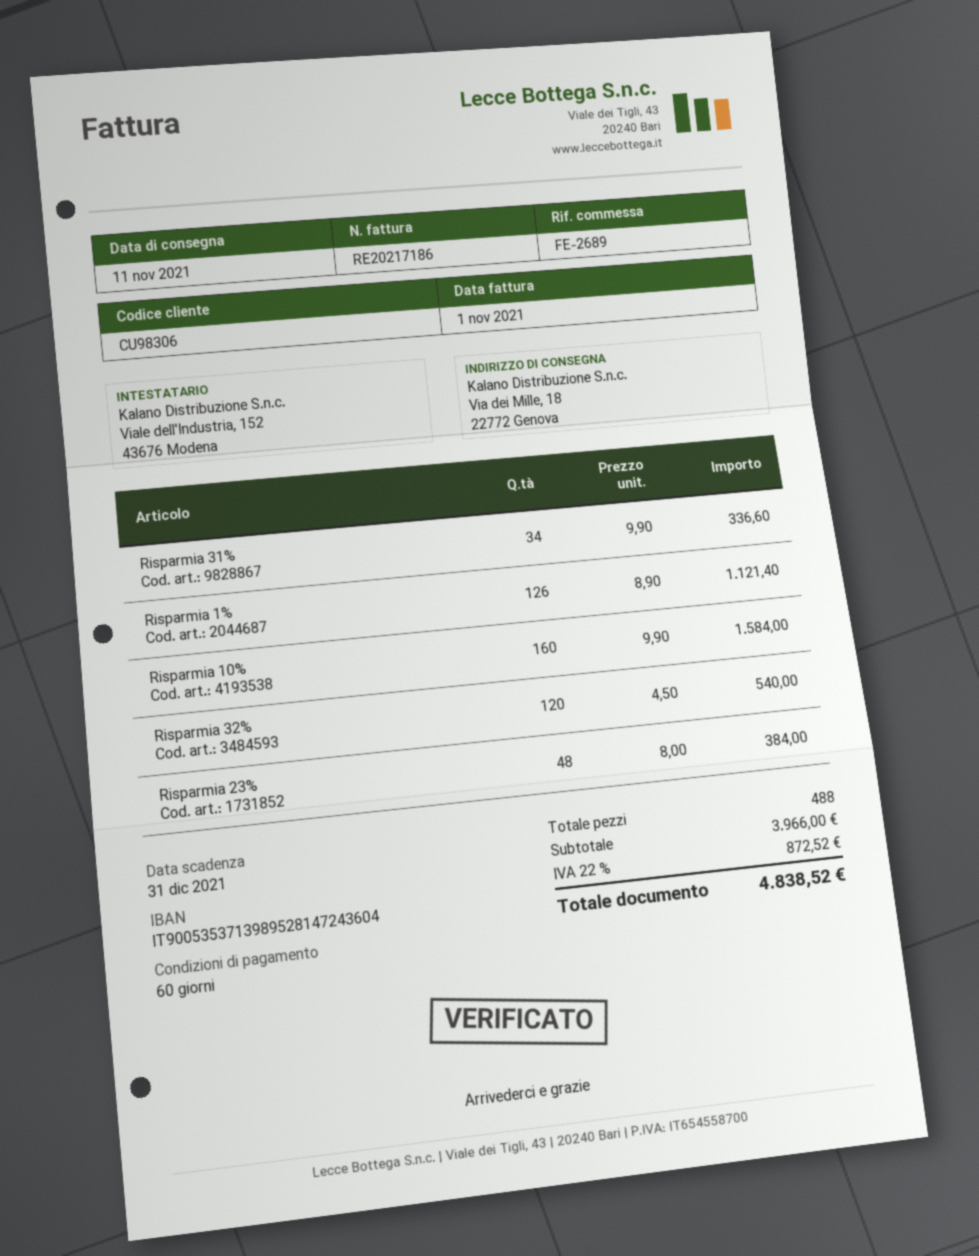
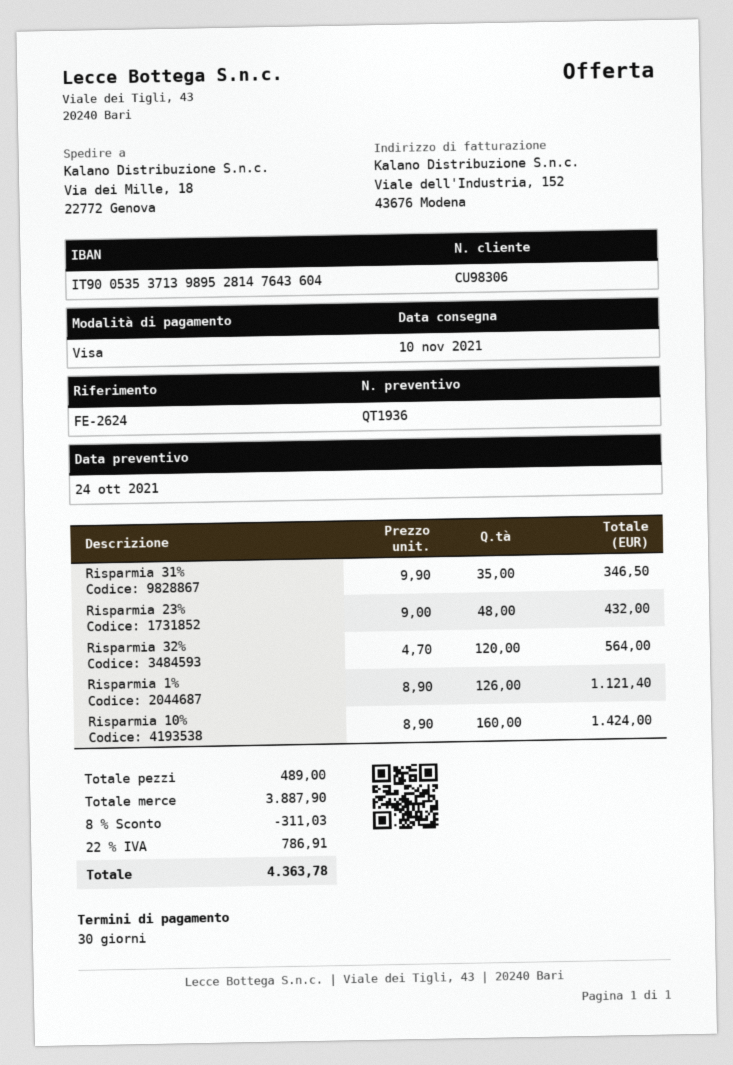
delivery date: 2021-11-11 -> 2021-11-10
payment terms: 60 days -> 30 days
reference: FE-2689 -> FE-2624
bank account: IT9005353713989528147243604 -> IT9005353713989528147643604
Risparmia 31%: 34 x 9.90 = 336.60 -> 35 x 9.90 = 346.50
Risparmia 10%: 160 x 9.90 = 1584.00 -> 160 x 8.90 = 1424.00
Risparmia 32%: 120 x 4.50 = 540.00 -> 120 x 4.70 = 564.00
Risparmia 23%: 48 x 8.00 = 384.00 -> 48 x 9.00 = 432.00
total quantity: 488 -> 489
subtotal: 3966.00 -> 3887.90
discount: none -> 8% = 311.03
tax: 22% = 872.52 -> 22% = 786.91
total: 4838.52 -> 4363.78

